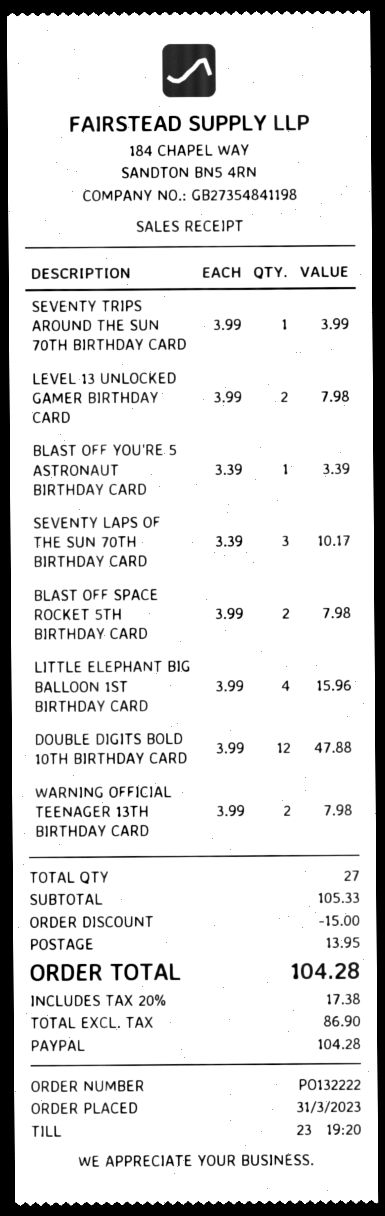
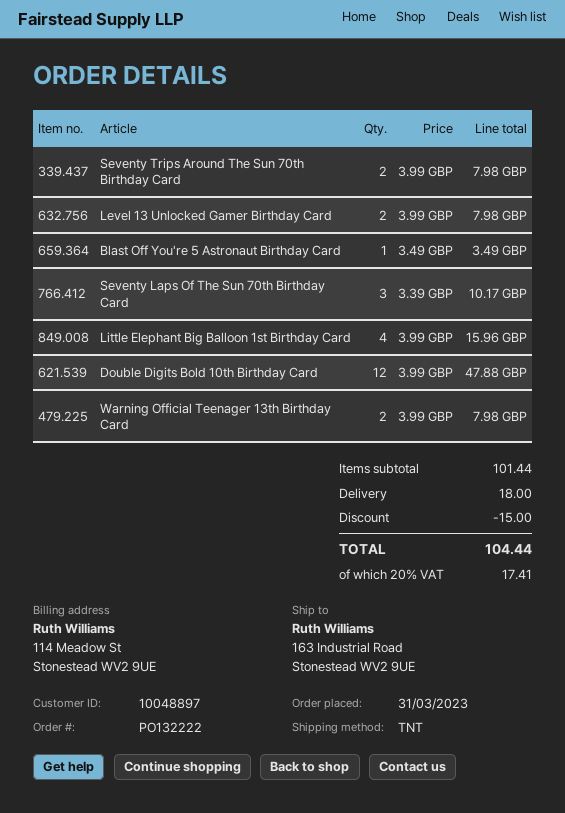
SEVENTY TRIPS AROUND THE SUN 70TH BIRTHDAY CARD: 1 x 3.99 = 3.99 -> 2 x 3.99 = 7.98
BLAST OFF YOU'RE 5 ASTRONAUT BIRTHDAY CARD: 1 x 3.39 = 3.39 -> 1 x 3.49 = 3.49
BLAST OFF SPACE ROCKET 5TH BIRTHDAY CARD: 2 x 3.99 = 7.98 -> none
subtotal: 105.33 -> 101.44
shipping: 13.95 -> 18.00
tax: 20% = 17.38 -> 20% = 17.41
total: 104.28 -> 104.44

